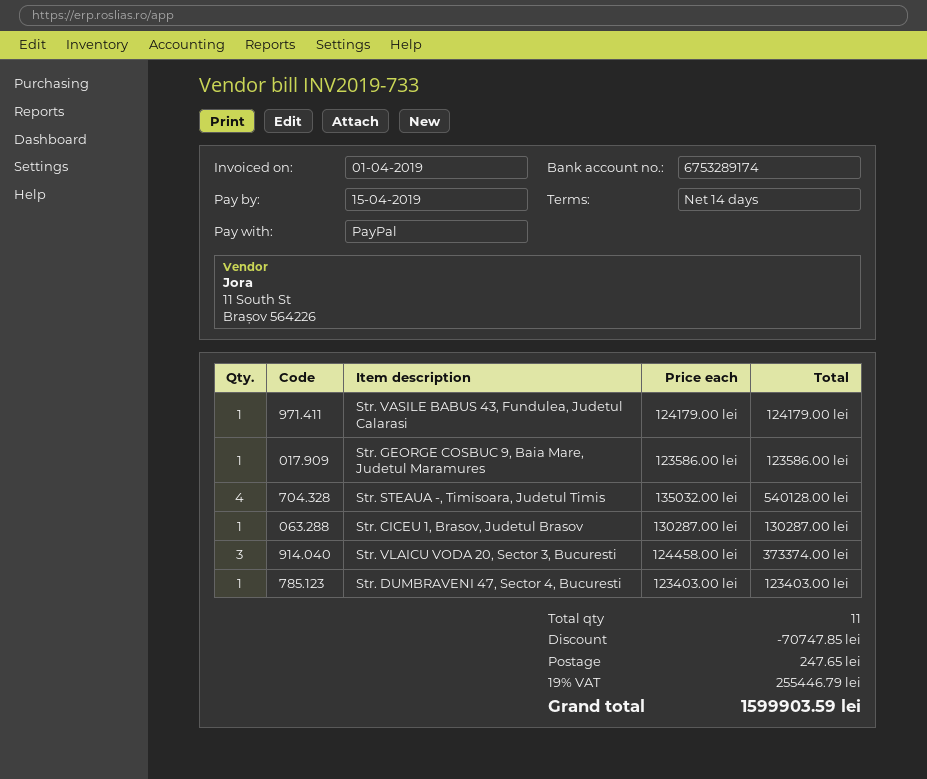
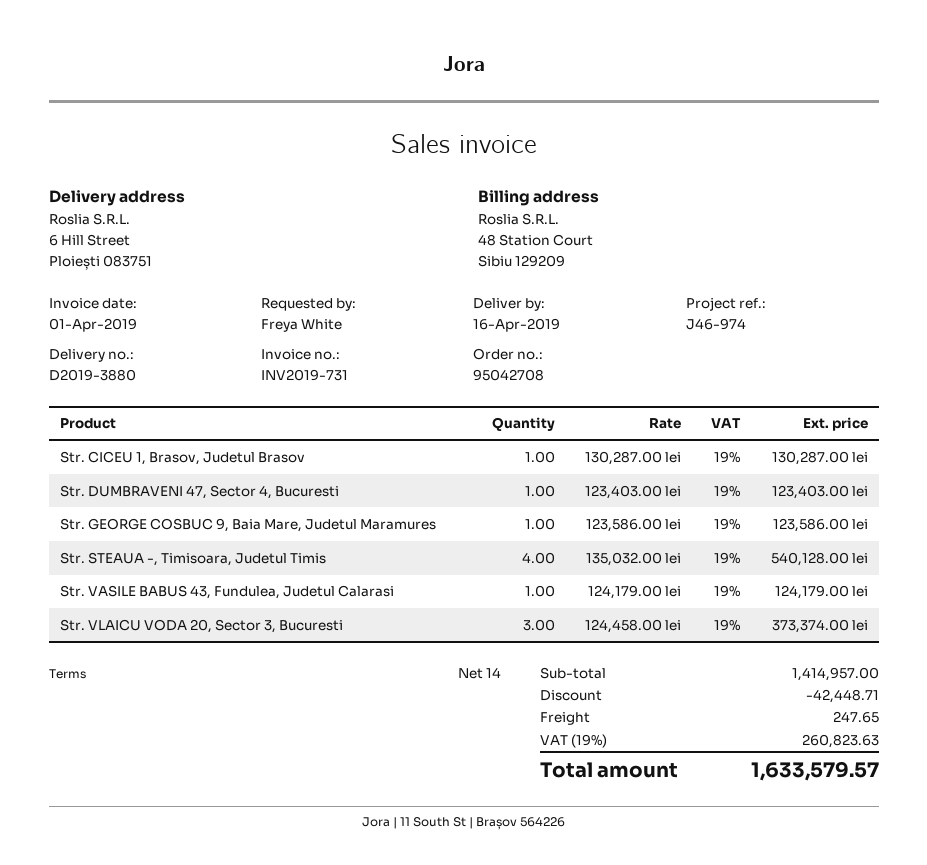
invoice number: INV2019-733 -> INV2019-731
discount: 70747.85 -> 42448.71
tax: 19% = 255446.79 -> 19% = 260823.63
total: 1599903.59 -> 1633579.57

